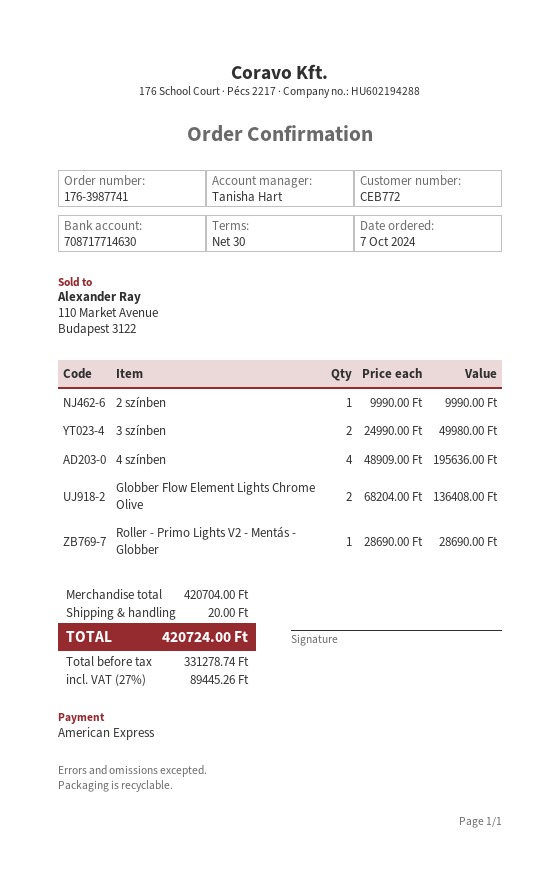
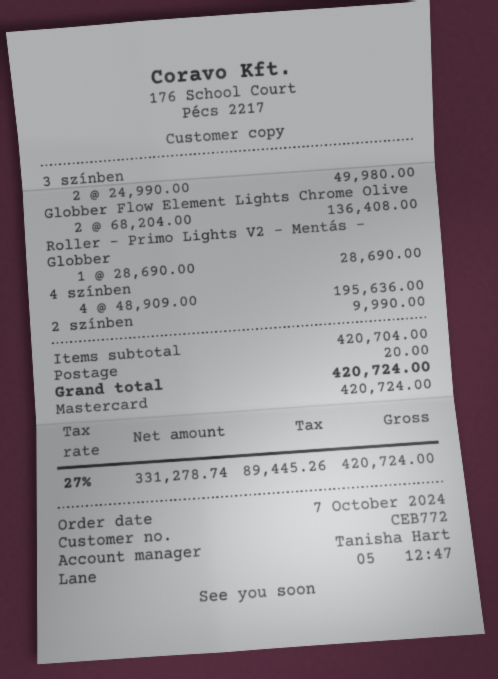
payment method: American Express -> Mastercard

